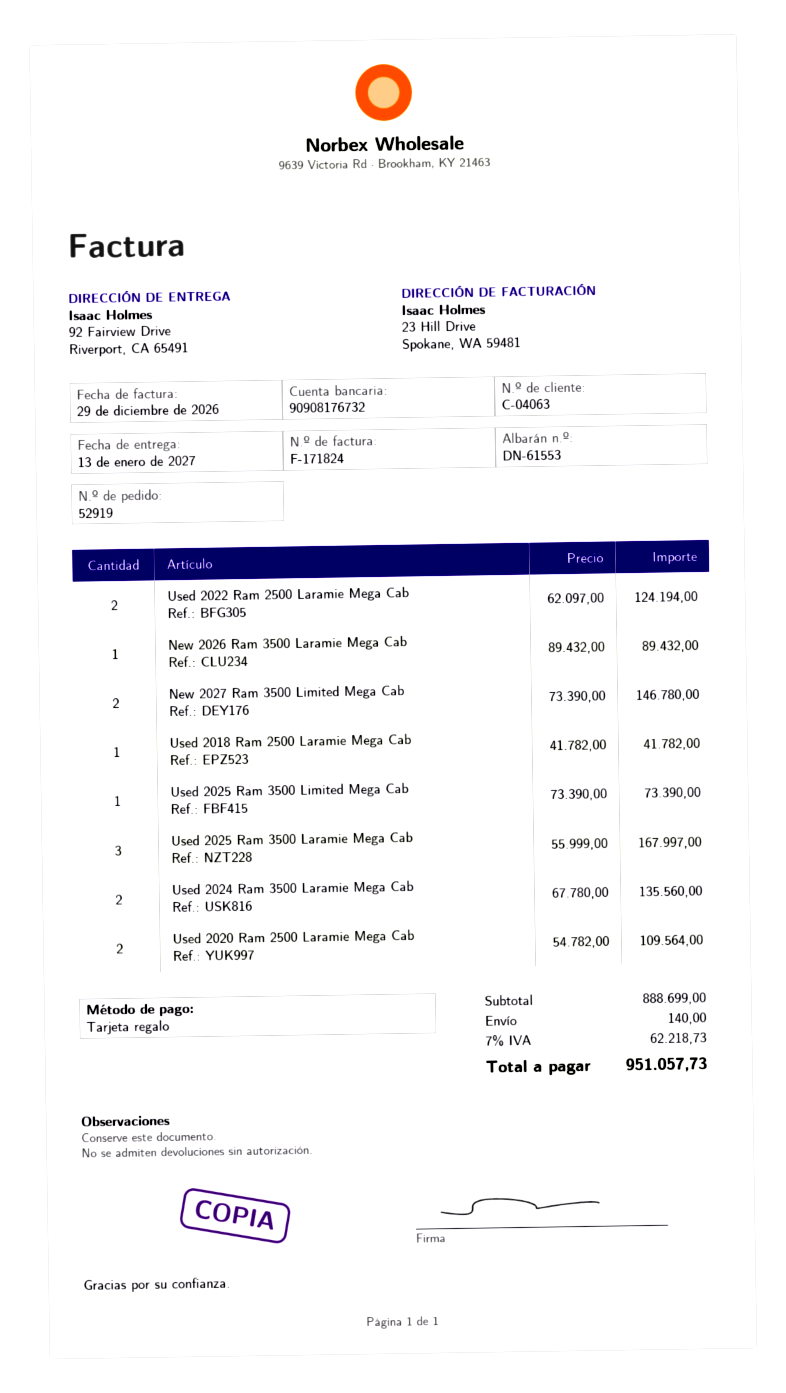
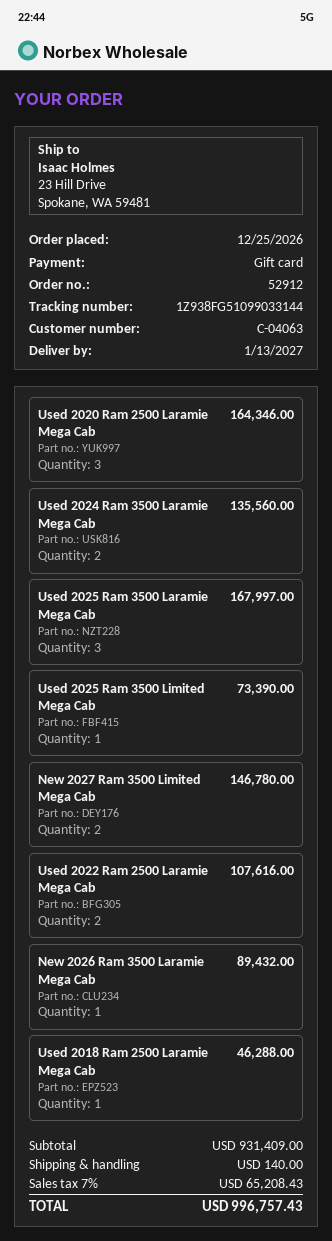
order number: 52919 -> 52912
ship to: 92 Fairview Drive, Riverport, CA 65491 -> 23 Hill Drive, Spokane, WA 59481
Used 2022 Ram 2500 Laramie Mega Cab: 2 for 124194.00 -> 2 for 107616.00
Used 2018 Ram 2500 Laramie Mega Cab: 1 for 41782.00 -> 1 for 46288.00
Used 2020 Ram 2500 Laramie Mega Cab: 2 for 109564.00 -> 3 for 164346.00
subtotal: 888699.00 -> 931409.00
tax: 7% = 62218.73 -> 7% = 65208.43
total: 951057.73 -> 996757.43

